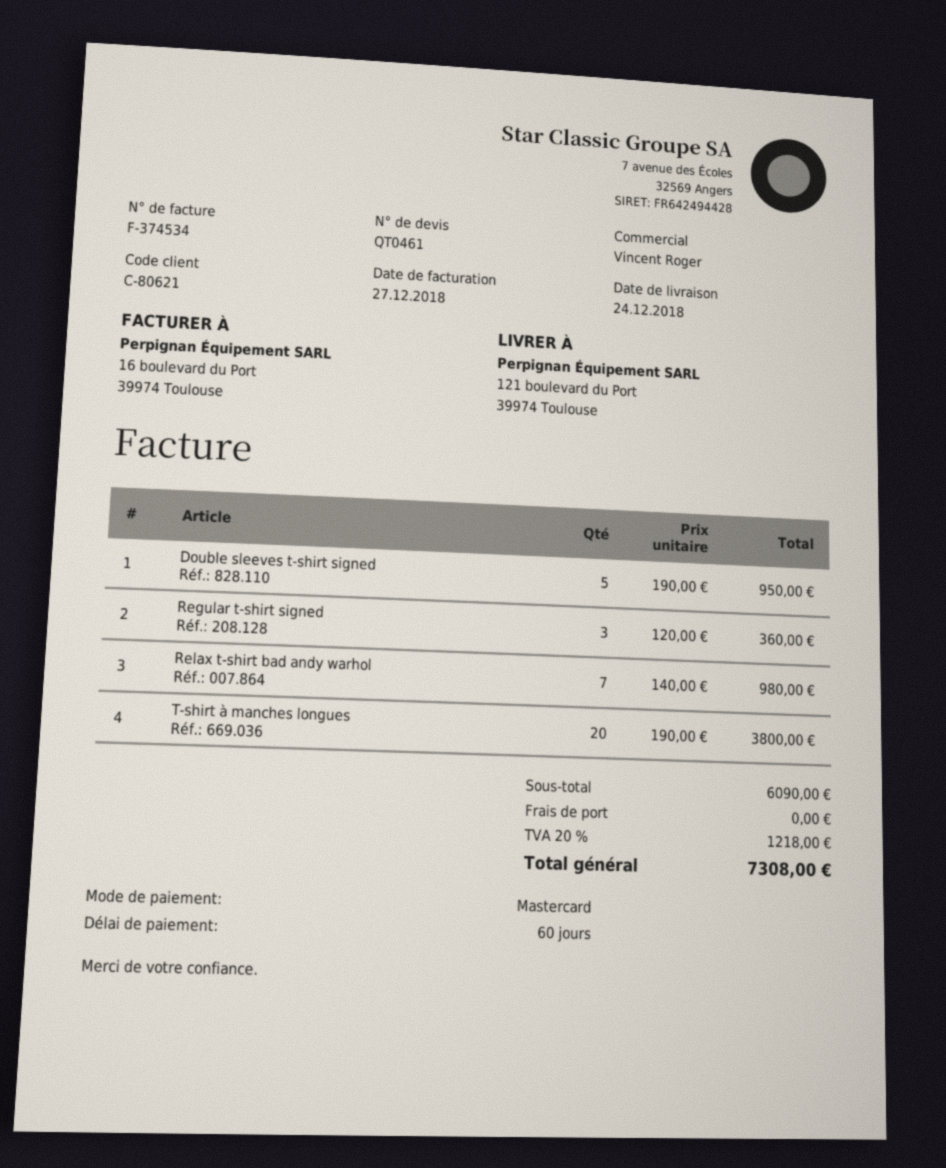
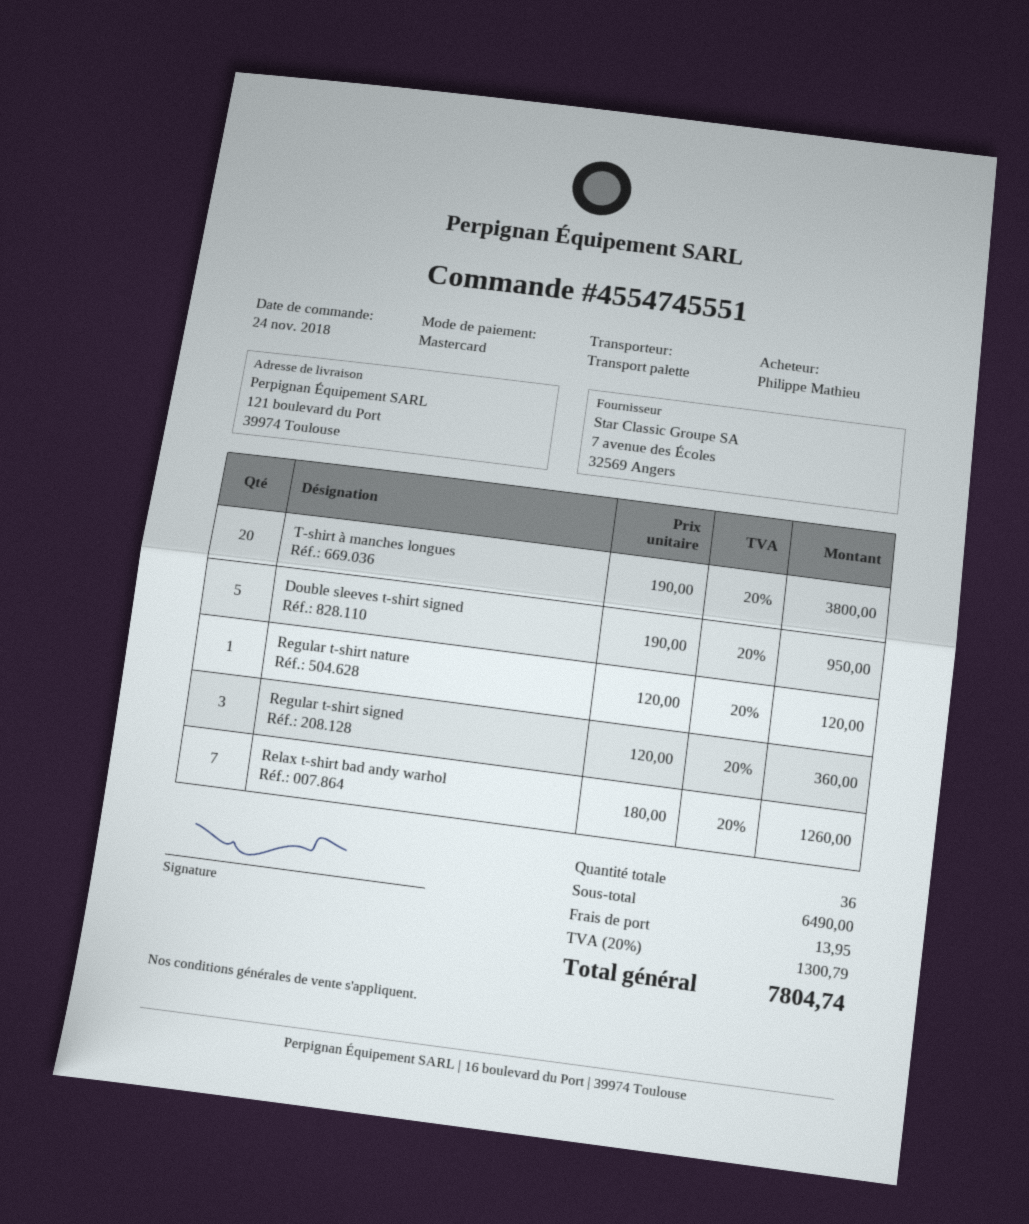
Relax t-shirt bad andy warhol: 7 x 140.00 = 980.00 -> 7 x 180.00 = 1260.00
Regular t-shirt nature: none -> 1 x 120.00 = 120.00
subtotal: 6090.00 -> 6490.00
shipping: 0.00 -> 13.95
tax: 20% = 1218.00 -> 20% = 1300.79
total: 7308.00 -> 7804.74

